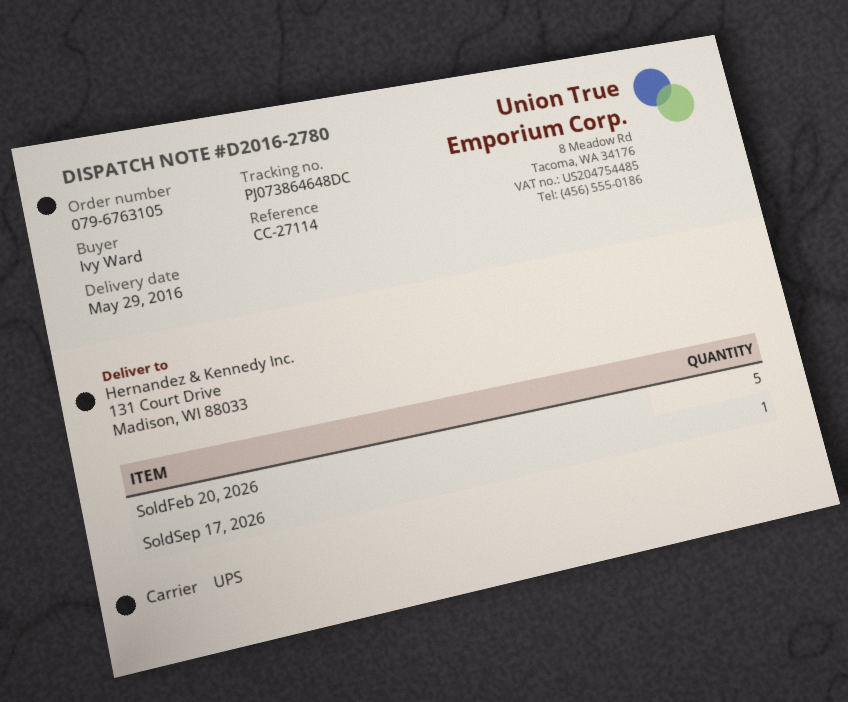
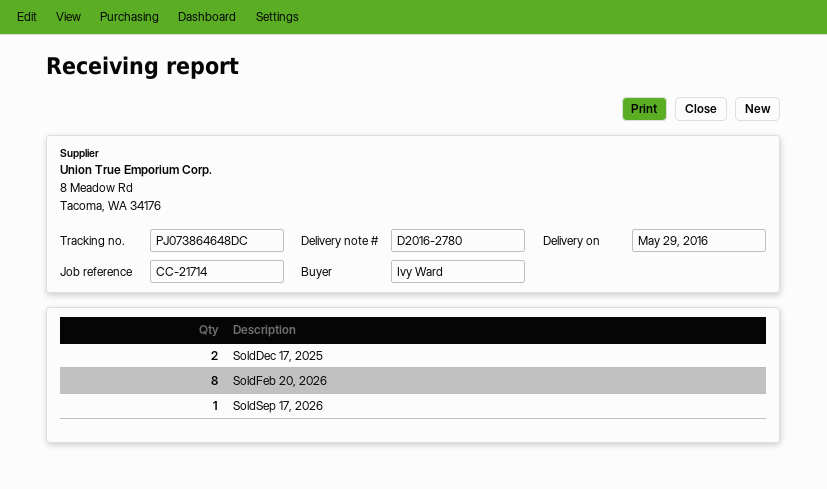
reference: CC-27114 -> CC-21714
SoldFeb 20, 2026: 5 -> 8
SoldDec 17, 2025: none -> 2

